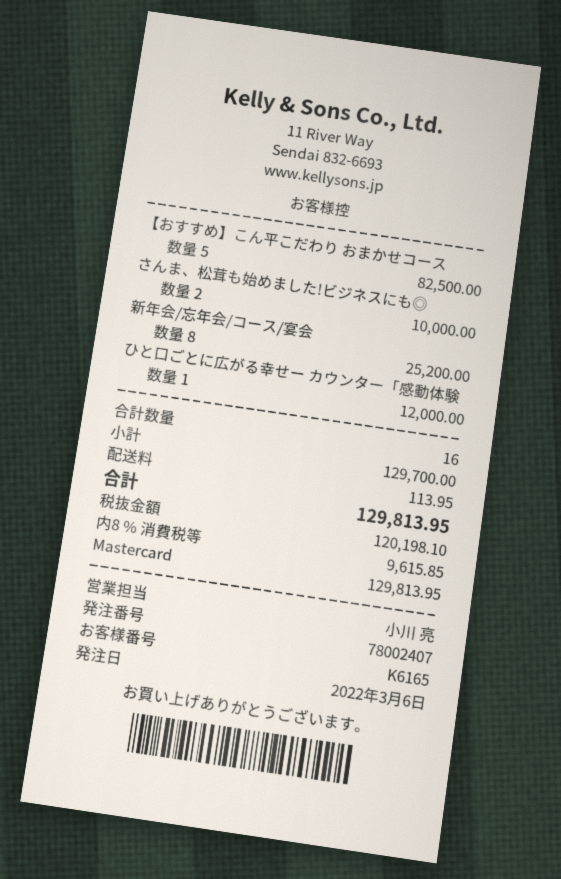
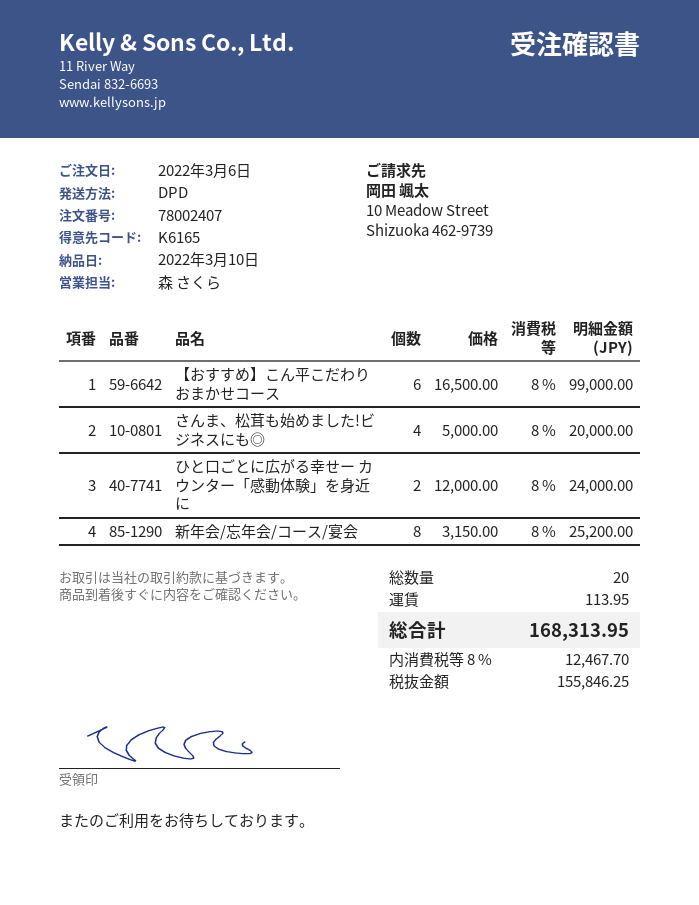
sales rep: 小川 亮 -> 森 さくら
【おすすめ】こん平こだわり おまかせコース: 5 for 82500.00 -> 6 for 99000.00
さんま、松茸も始めました!ビジネスにも◎: 2 for 10000.00 -> 4 for 20000.00
ひと口ごとに広がる幸せー カウンター「感動体験: 1 for 12000.00 -> 2 for 24000.00
total quantity: 16 -> 20
net: 120198.10 -> 155846.25
tax: 8% = 9615.85 -> 8% = 12467.70
total: 129813.95 -> 168313.95

